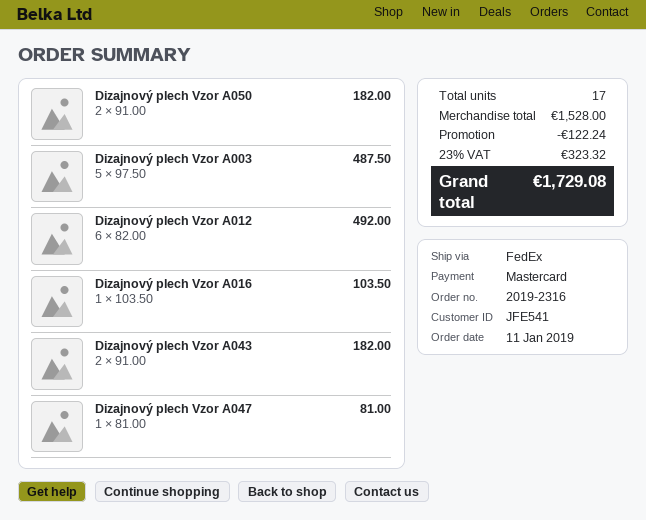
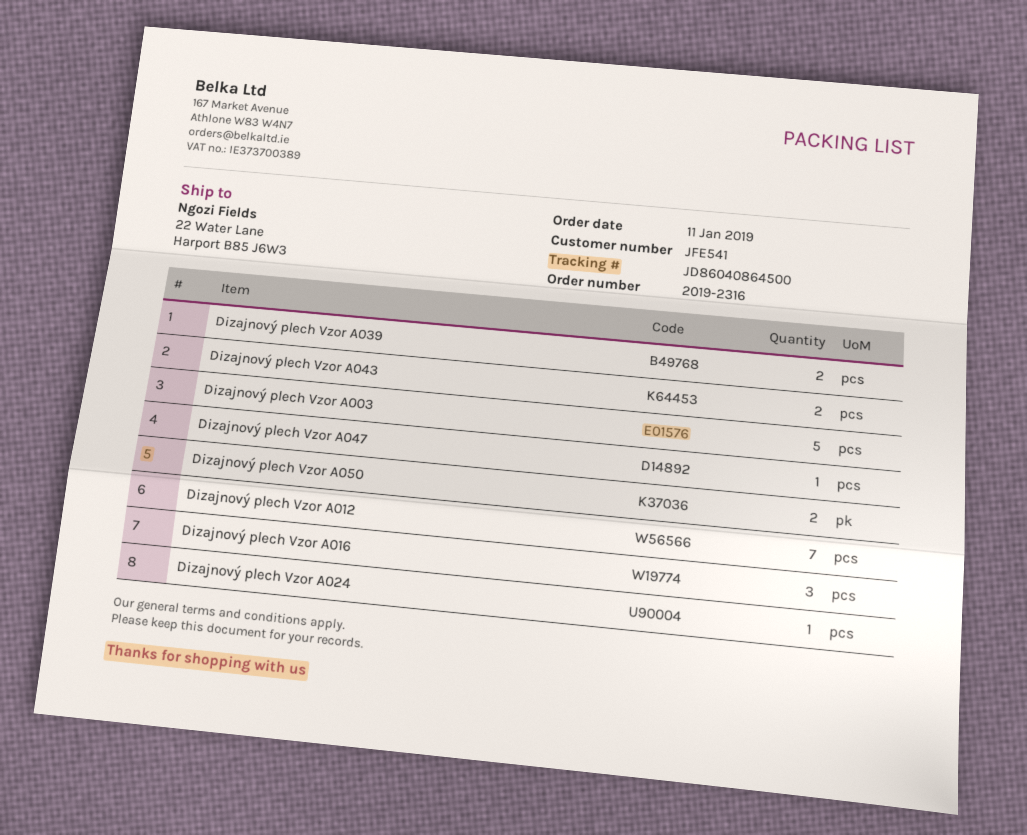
Dizajnový plech Vzor A012: 6 -> 7
Dizajnový plech Vzor A016: 1 -> 3
Dizajnový plech Vzor A039: none -> 2
Dizajnový plech Vzor A024: none -> 1

